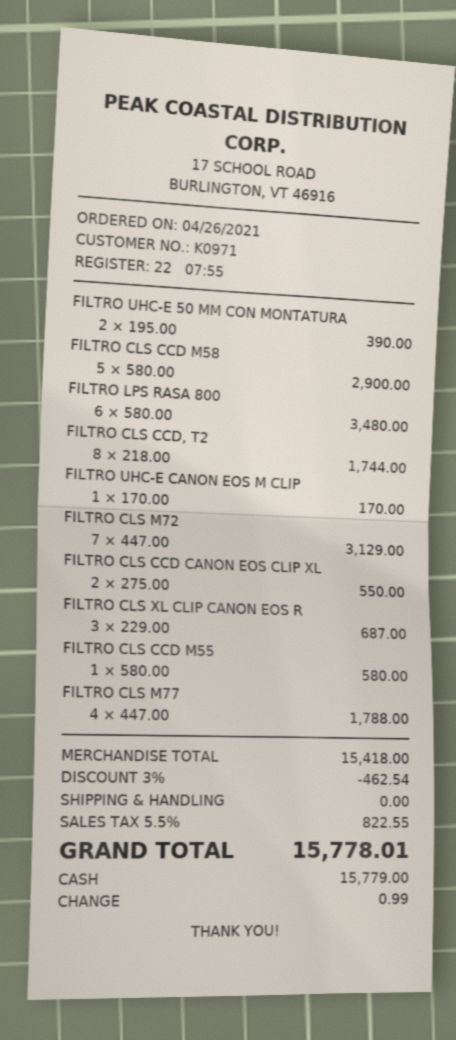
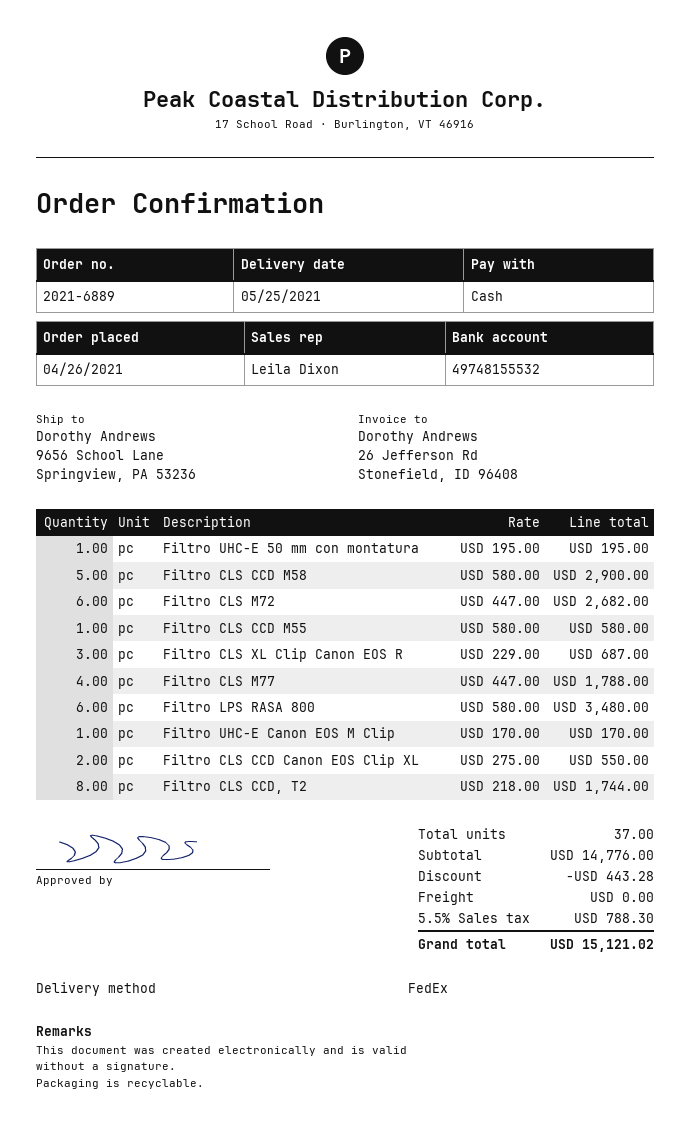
FILTRO UHC-E 50 MM CON MONTATURA: 2 x 195.00 = 390.00 -> 1 x 195.00 = 195.00
FILTRO CLS M72: 7 x 447.00 = 3129.00 -> 6 x 447.00 = 2682.00
subtotal: 15418.00 -> 14776.00
discount: 462.54 -> 443.28
tax: 5.5% = 822.55 -> 5.5% = 788.30
total: 15778.01 -> 15121.02

